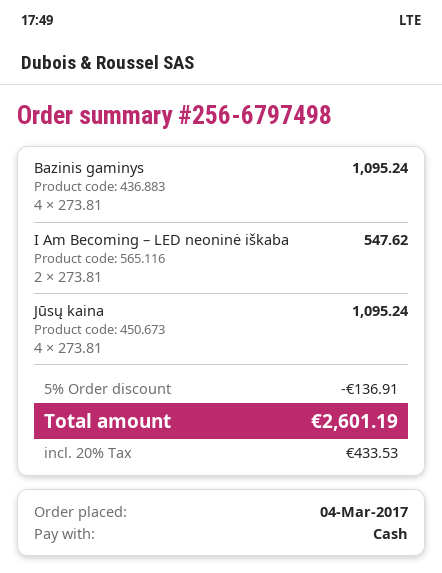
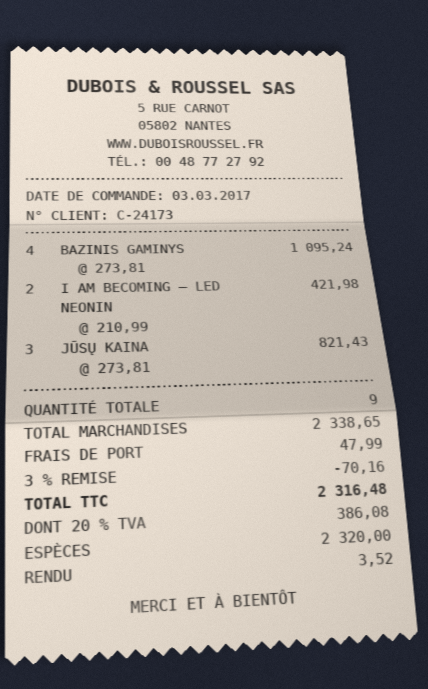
order date: 2017-03-04 -> 2017-03-03
I Am Becoming – LED neoninė iškaba: 2 x 273.81 = 547.62 -> 2 x 210.99 = 421.98
Jūsų kaina: 4 x 273.81 = 1095.24 -> 3 x 273.81 = 821.43
discount: 5% = 136.91 -> 3% = 70.16
shipping: none -> 47.99
tax: 20% = 433.53 -> 20% = 386.08
total: 2601.19 -> 2316.48

